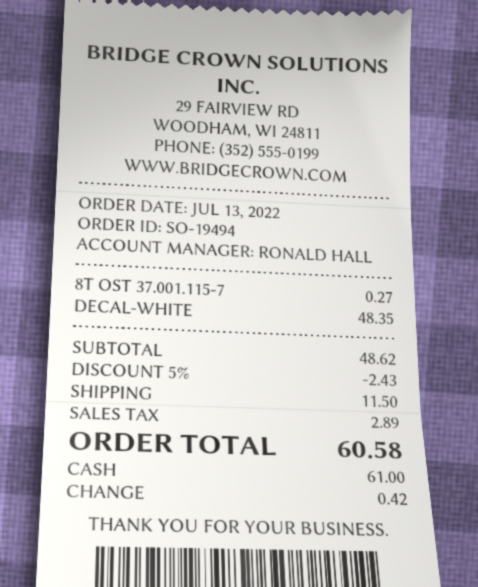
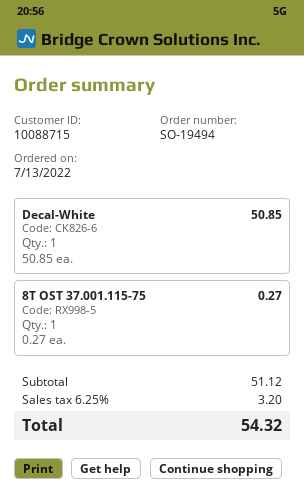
DECAL-WHITE: 1 x 48.35 = 48.35 -> 1 x 50.85 = 50.85
subtotal: 48.62 -> 51.12
discount: 5% = 2.43 -> none
shipping: 11.50 -> none
tax: 2.89 -> 3.20
total: 60.58 -> 54.32

